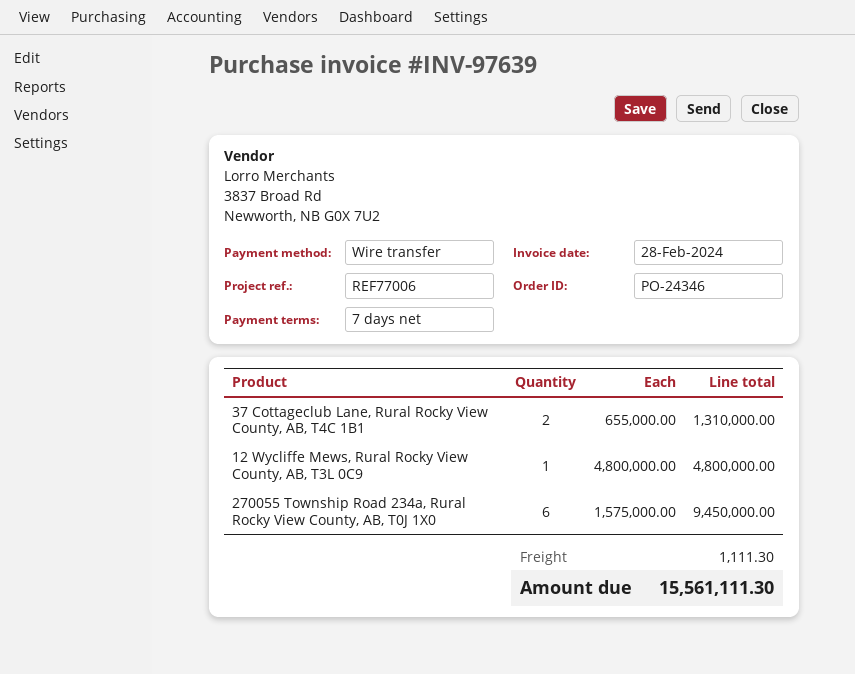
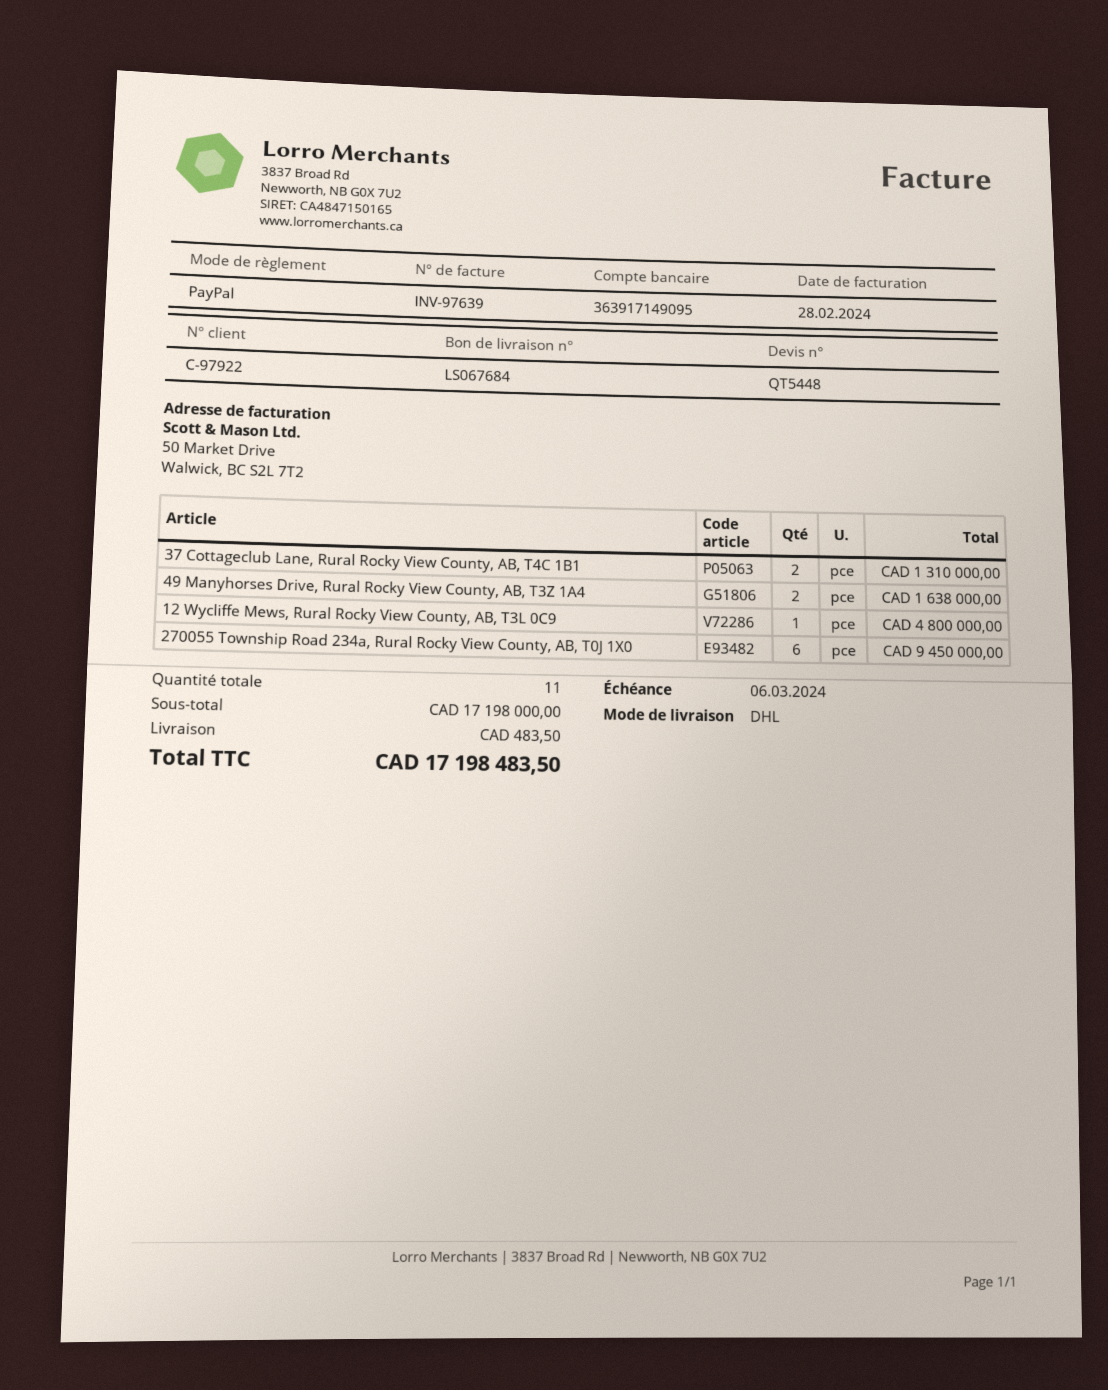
payment method: bank transfer -> PayPal
49 Manyhorses Drive, Rural Rocky View County, AB, T3Z 1A4: none -> 2 for 1638000.00
shipping: 1111.30 -> 483.50
total: 15561111.30 -> 17198483.50

